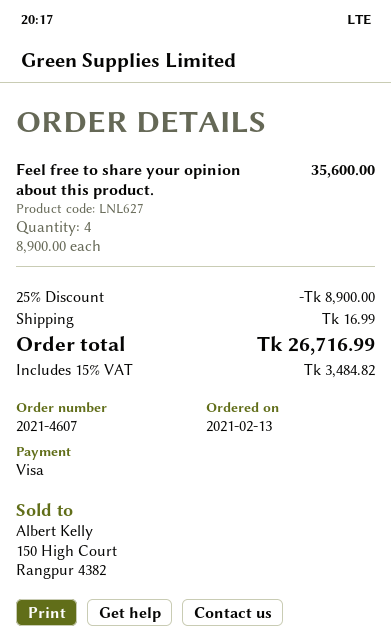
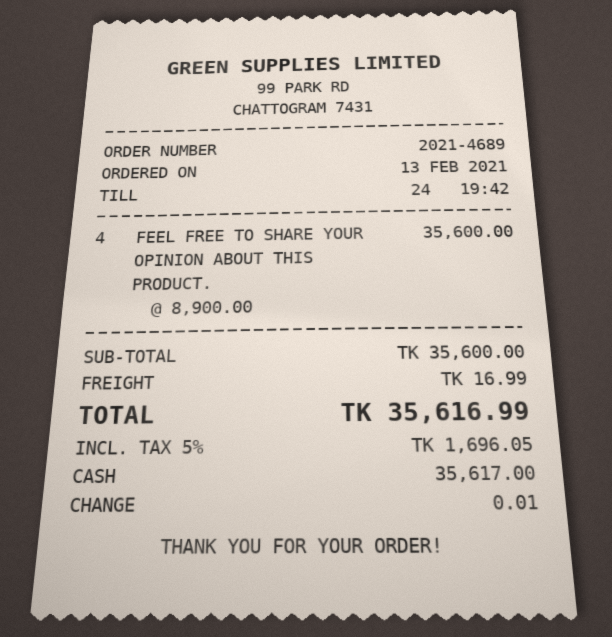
order number: 2021-4607 -> 2021-4689
payment method: Visa -> cash
discount: 25% = 8900.00 -> none
tax: 15% = 3484.82 -> 5% = 1696.05
total: 26716.99 -> 35616.99

